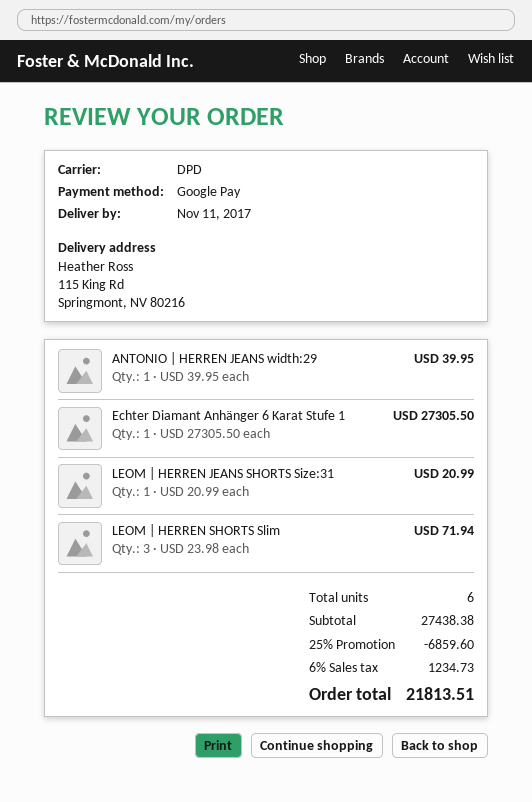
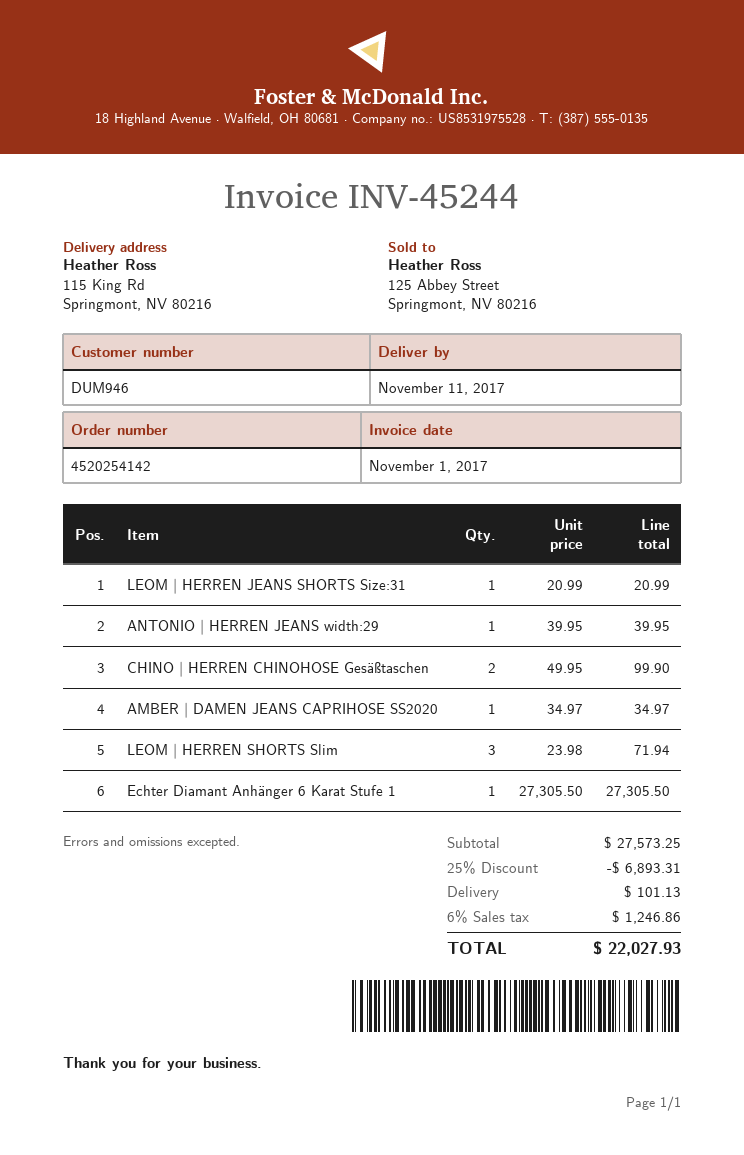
CHINO | HERREN CHINOHOSE Gesäßtaschen: none -> 2 x 49.95 = 99.90
AMBER | DAMEN JEANS CAPRIHOSE SS2020: none -> 1 x 34.97 = 34.97
subtotal: 27438.38 -> 27573.25
discount: 25% = 6859.60 -> 25% = 6893.31
shipping: none -> 101.13
tax: 6% = 1234.73 -> 6% = 1246.86
total: 21813.51 -> 22027.93

